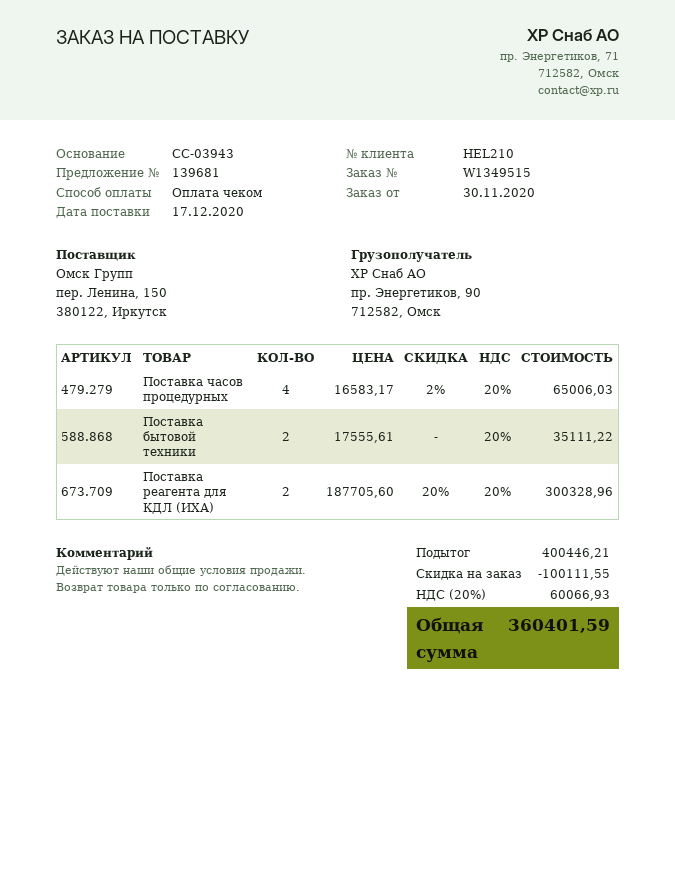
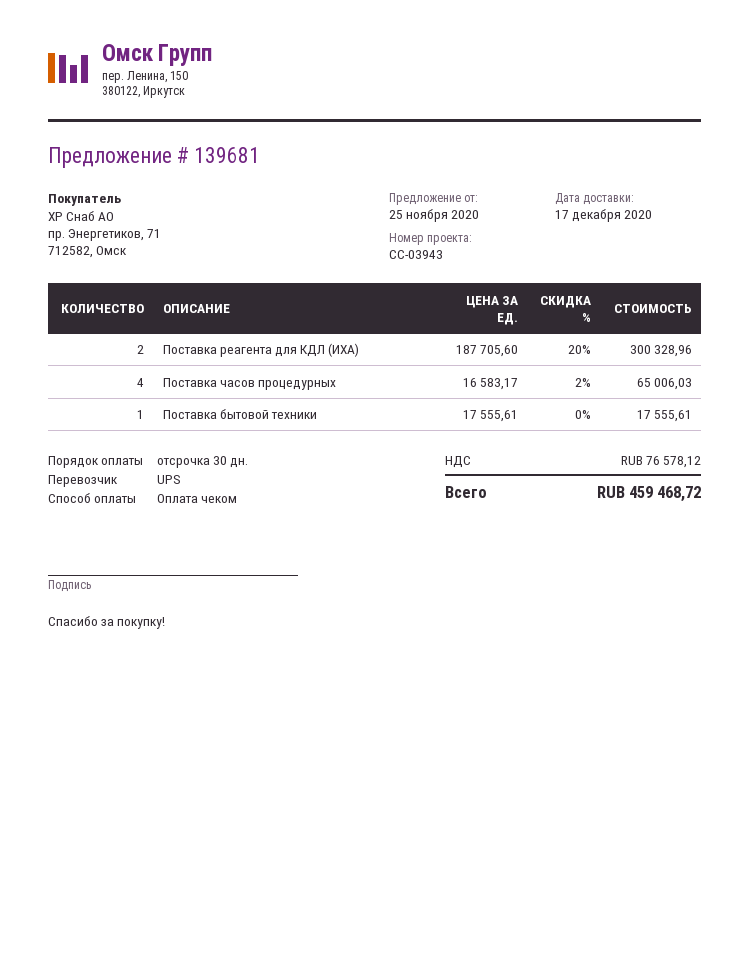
Поставка бытовой техники: 2 x 17555.61 = 35111.22 -> 1 x 17555.61 = 17555.61
discount: 100111.55 -> none
tax: 60066.93 -> 76578.12
total: 360401.59 -> 459468.72

